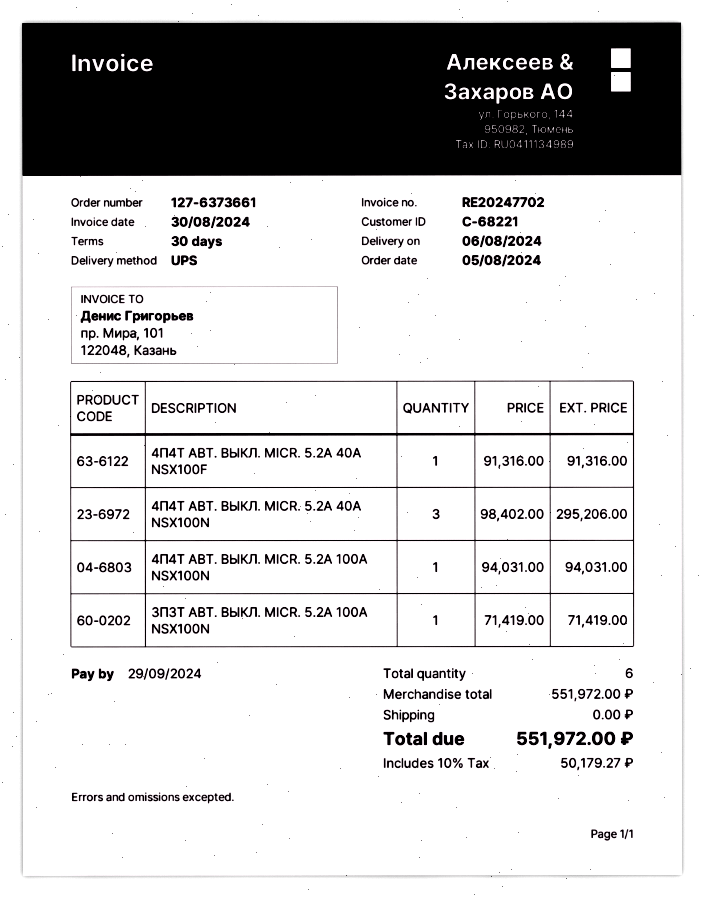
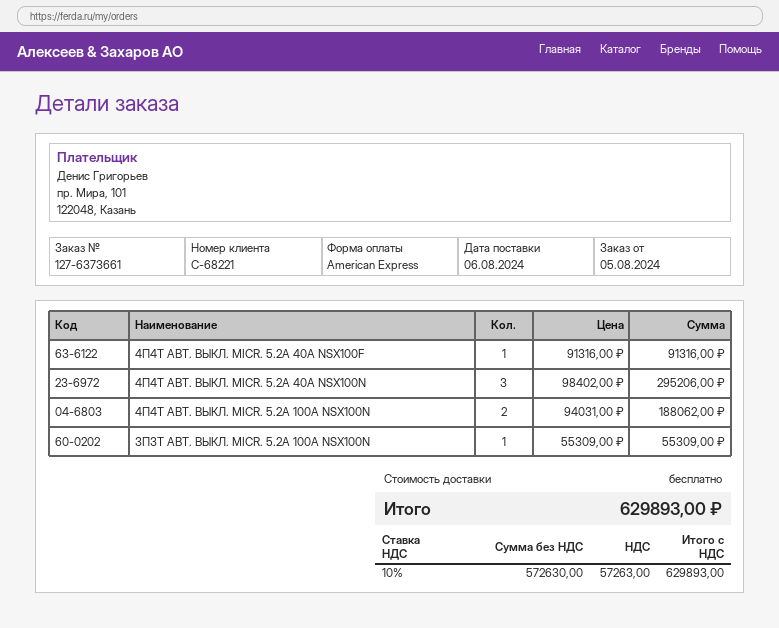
4П4Т АВТ. ВЫКЛ. MICR. 5.2A 100A NSX100N: 1 x 94031.00 = 94031.00 -> 2 x 94031.00 = 188062.00
3П3Т АВТ. ВЫКЛ. MICR. 5.2A 100A NSX100N: 1 x 71419.00 = 71419.00 -> 1 x 55309.00 = 55309.00
tax: 10% = 50179.27 -> 10% = 57263.00
total: 551972.00 -> 629893.00

